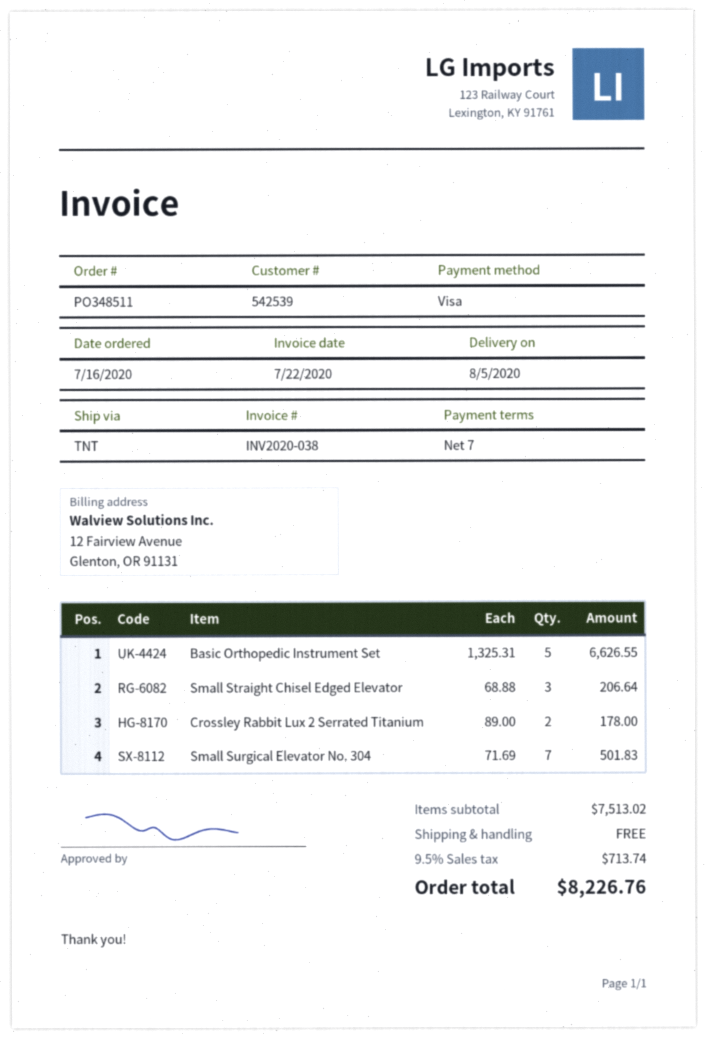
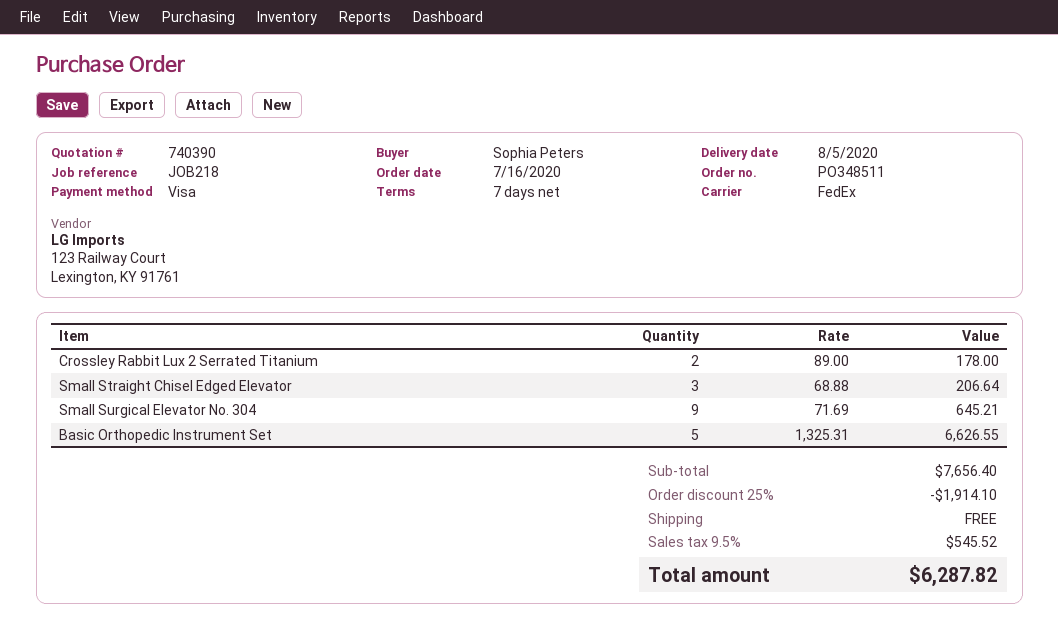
shipping method: TNT -> FedEx
Small Surgical Elevator No. 304: 7 x 71.69 = 501.83 -> 9 x 71.69 = 645.21
subtotal: 7513.02 -> 7656.40
discount: none -> 25% = 1914.10
tax: 9.5% = 713.74 -> 9.5% = 545.52
total: 8226.76 -> 6287.82

